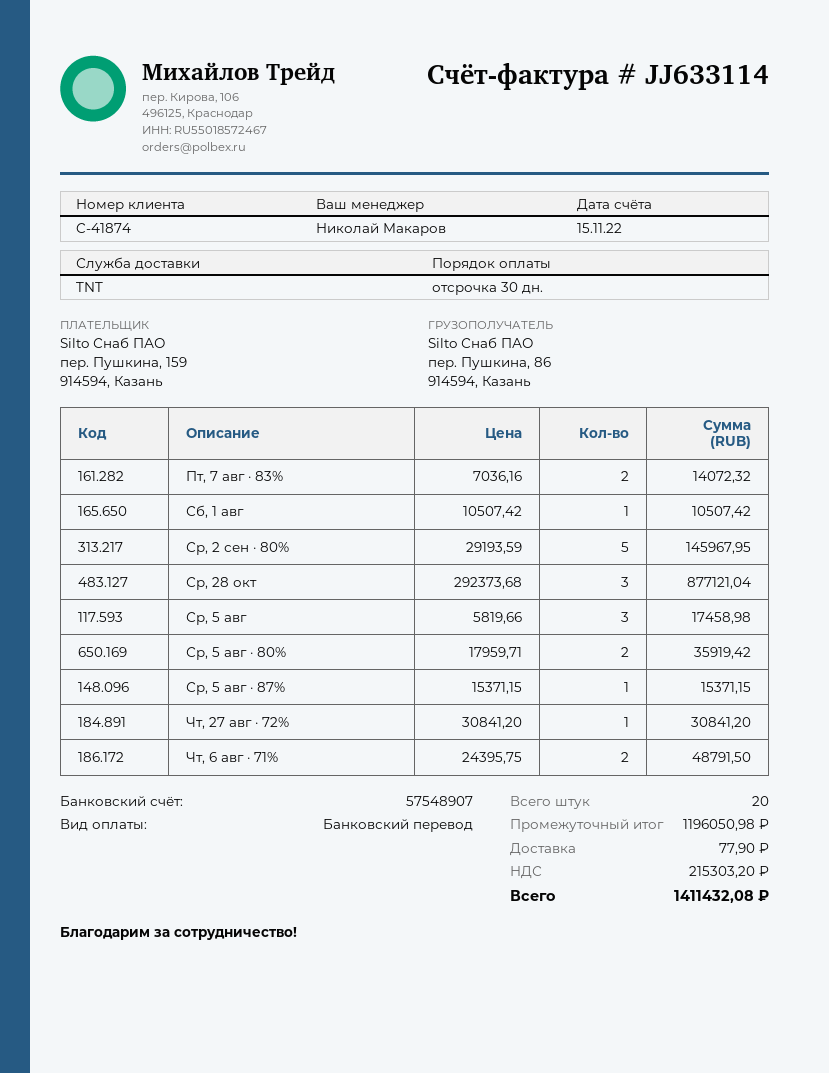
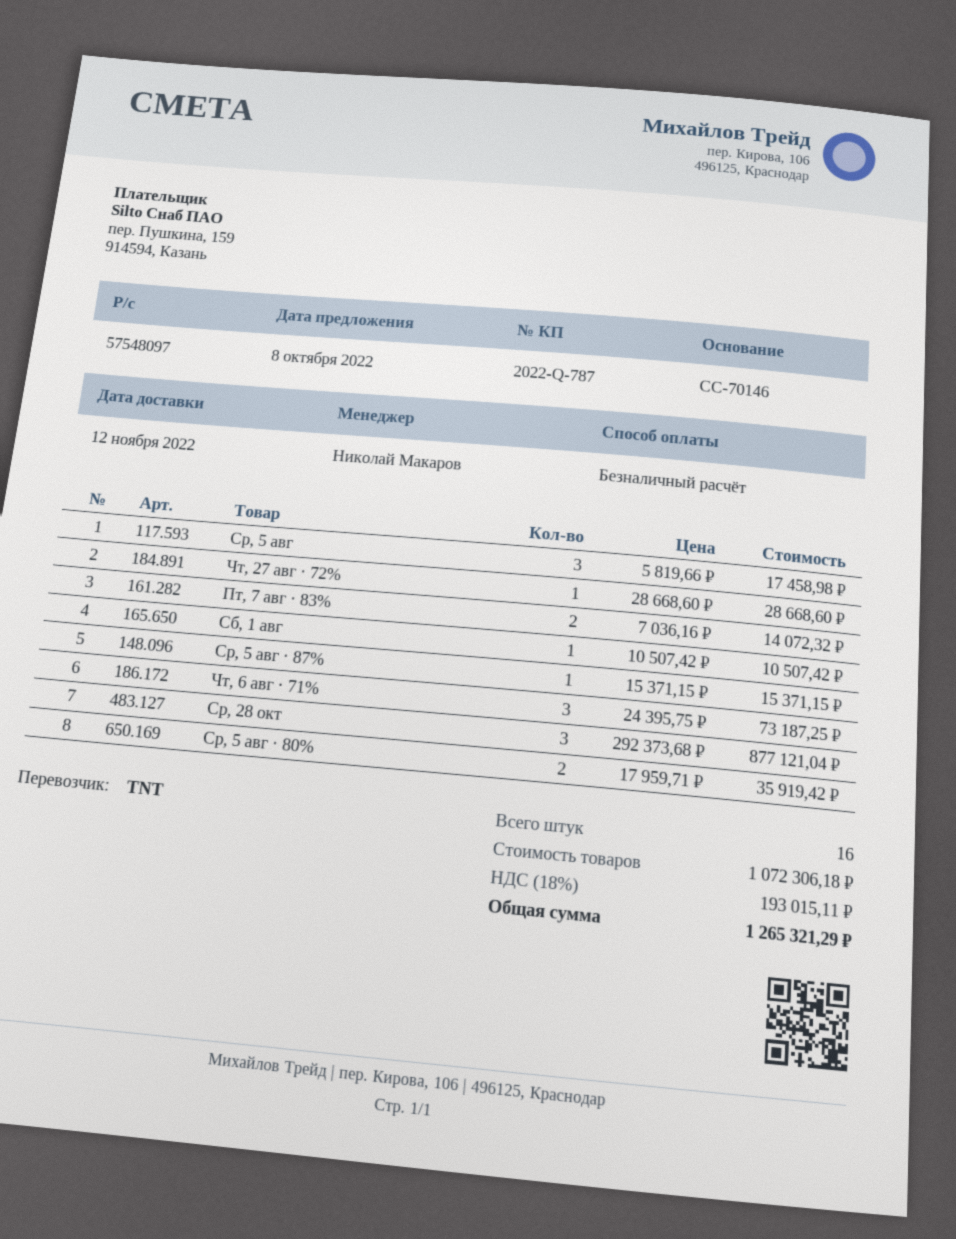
bank account: 57548907 -> 57548097
Ср, 2 сен · 80%: 5 x 29193.59 = 145967.95 -> none
Чт, 27 авг · 72%: 1 x 30841.20 = 30841.20 -> 1 x 28668.60 = 28668.60
Чт, 6 авг · 71%: 2 x 24395.75 = 48791.50 -> 3 x 24395.75 = 73187.25
total quantity: 20 -> 16
subtotal: 1196050.98 -> 1072306.18
shipping: 77.90 -> none
tax: 215303.20 -> 193015.11
total: 1411432.08 -> 1265321.29

